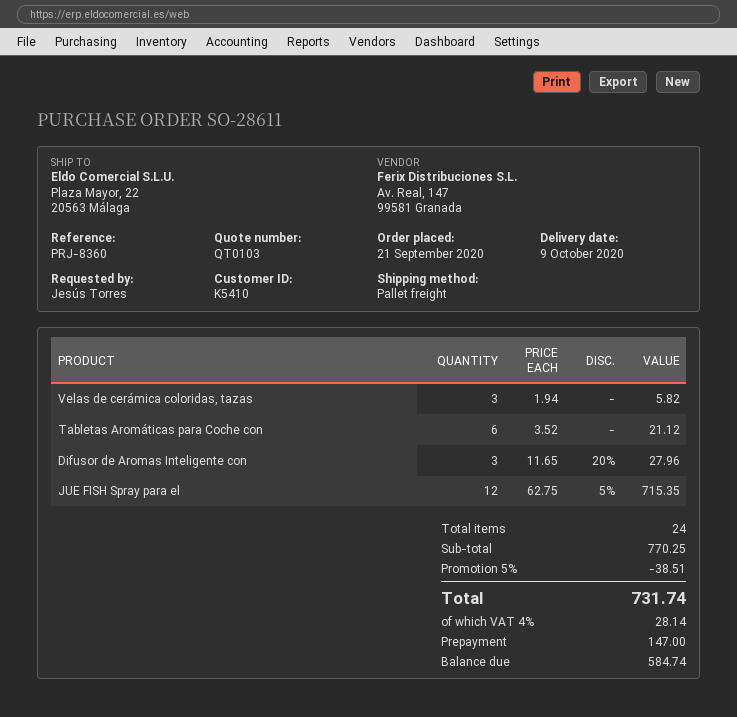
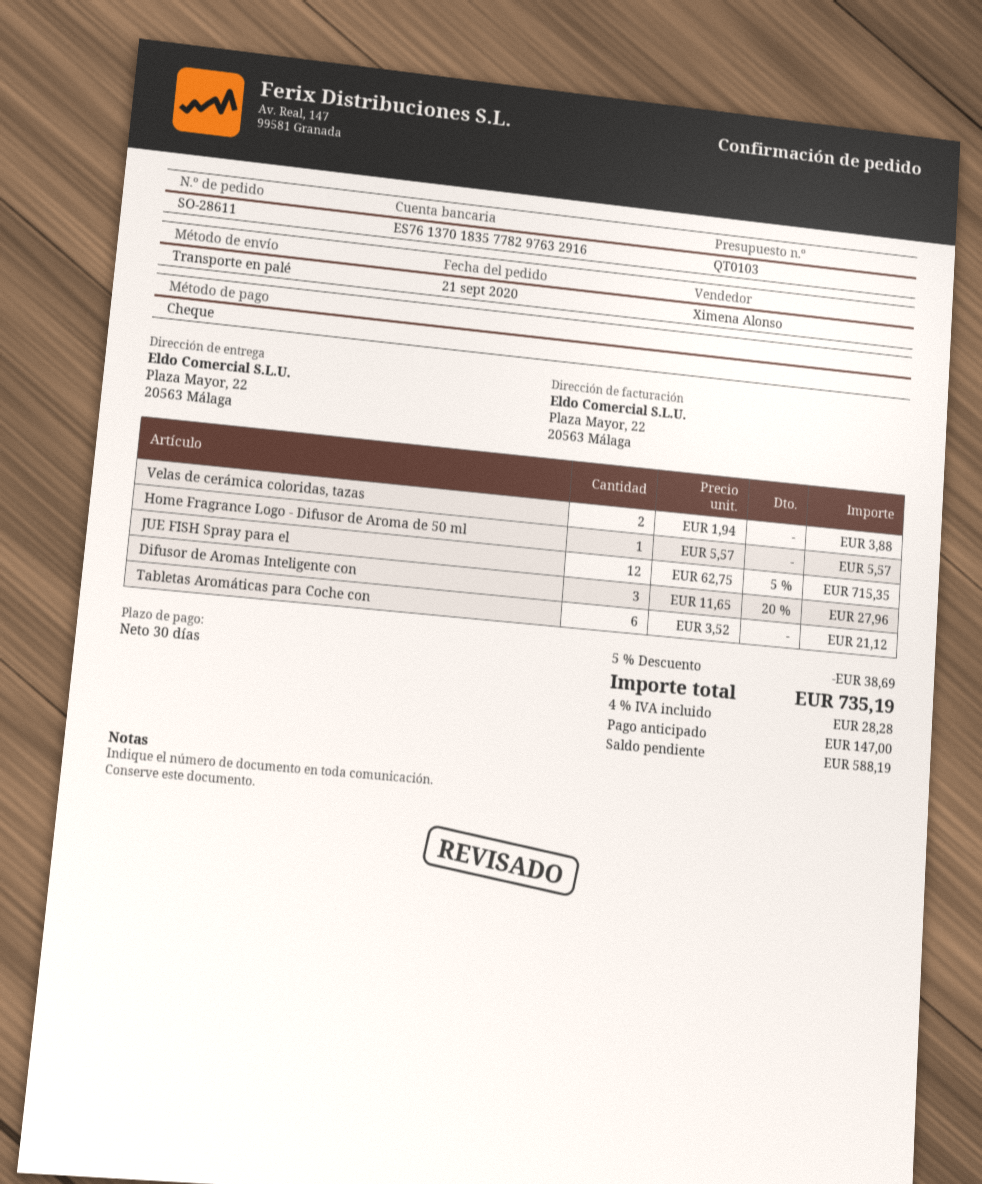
Velas de cerámica coloridas, tazas: 3 x 1.94 = 5.82 -> 2 x 1.94 = 3.88
Home Fragrance Logo - Difusor de Aroma de 50 ml: none -> 1 x 5.57 = 5.57
discount: 5% = 38.51 -> 5% = 38.69
tax: 4% = 28.14 -> 4% = 28.28
total: 731.74 -> 735.19
balance: 584.74 -> 588.19

